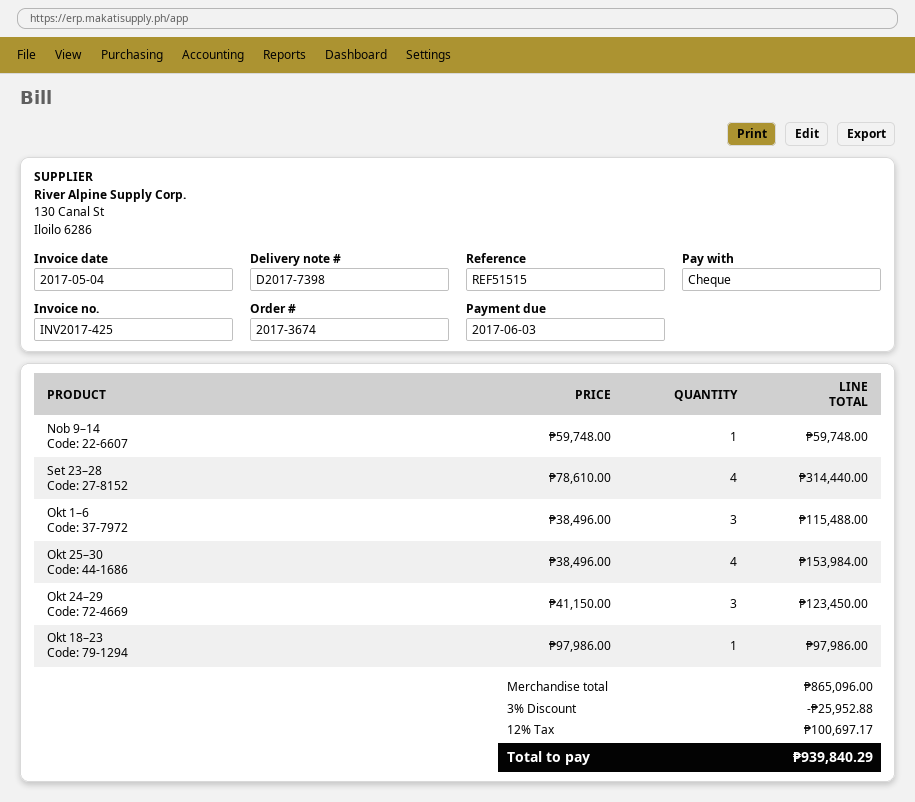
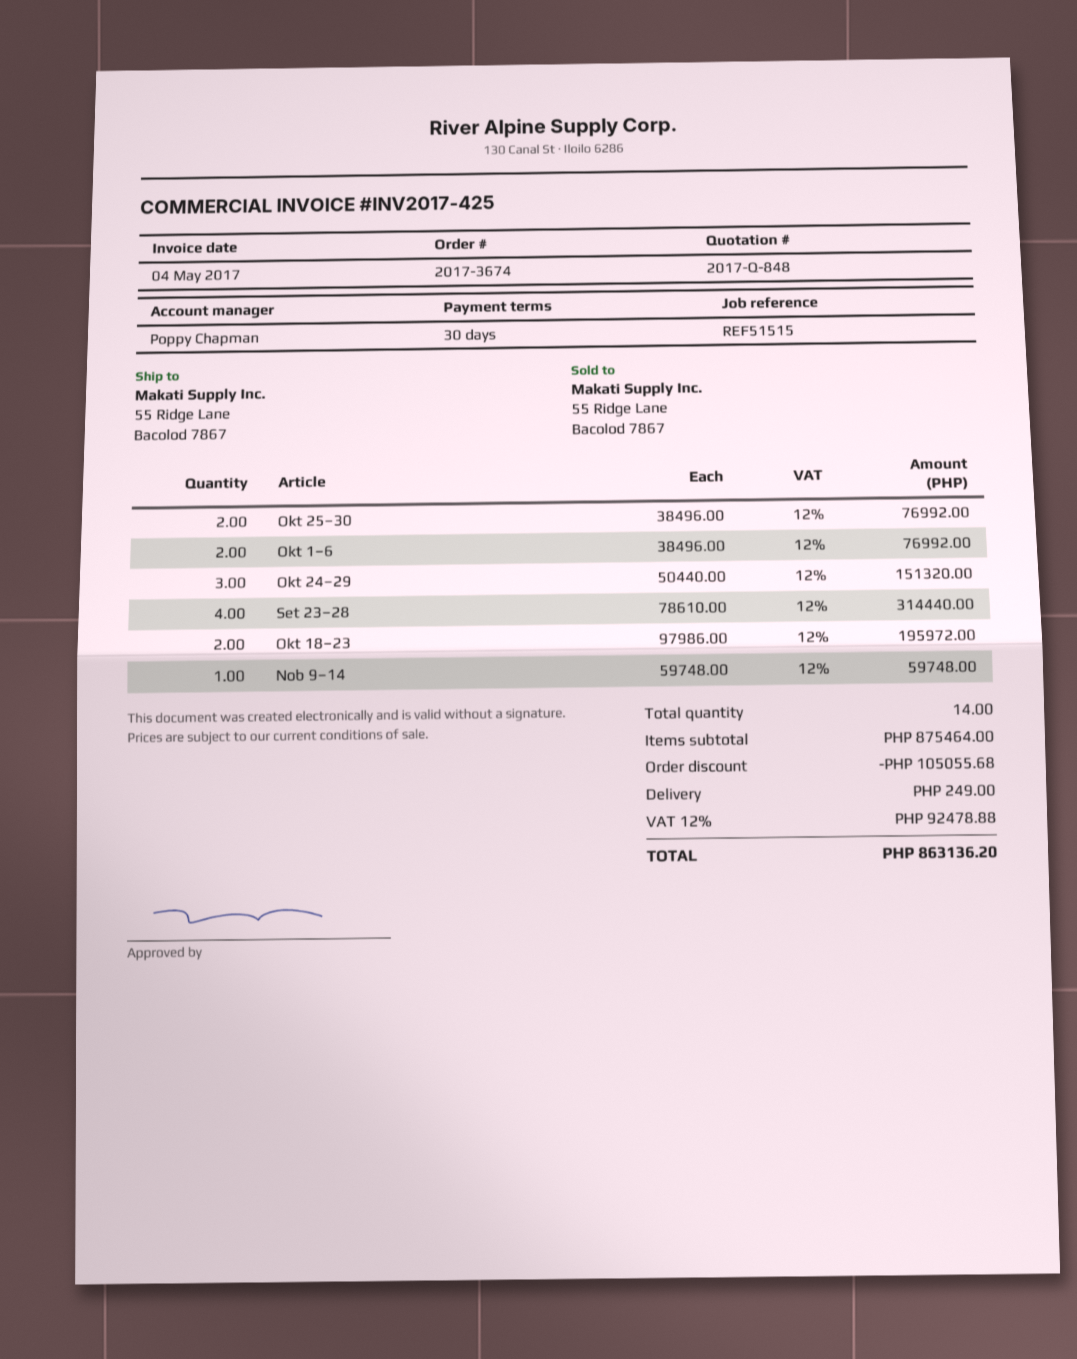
Okt 1–6: 3 x 38496.00 = 115488.00 -> 2 x 38496.00 = 76992.00
Okt 25–30: 4 x 38496.00 = 153984.00 -> 2 x 38496.00 = 76992.00
Okt 24–29: 3 x 41150.00 = 123450.00 -> 3 x 50440.00 = 151320.00
Okt 18–23: 1 x 97986.00 = 97986.00 -> 2 x 97986.00 = 195972.00
subtotal: 865096.00 -> 875464.00
discount: 25952.88 -> 105055.68
shipping: none -> 249.00
tax: 12% = 100697.17 -> 12% = 92478.88
total: 939840.29 -> 863136.20

